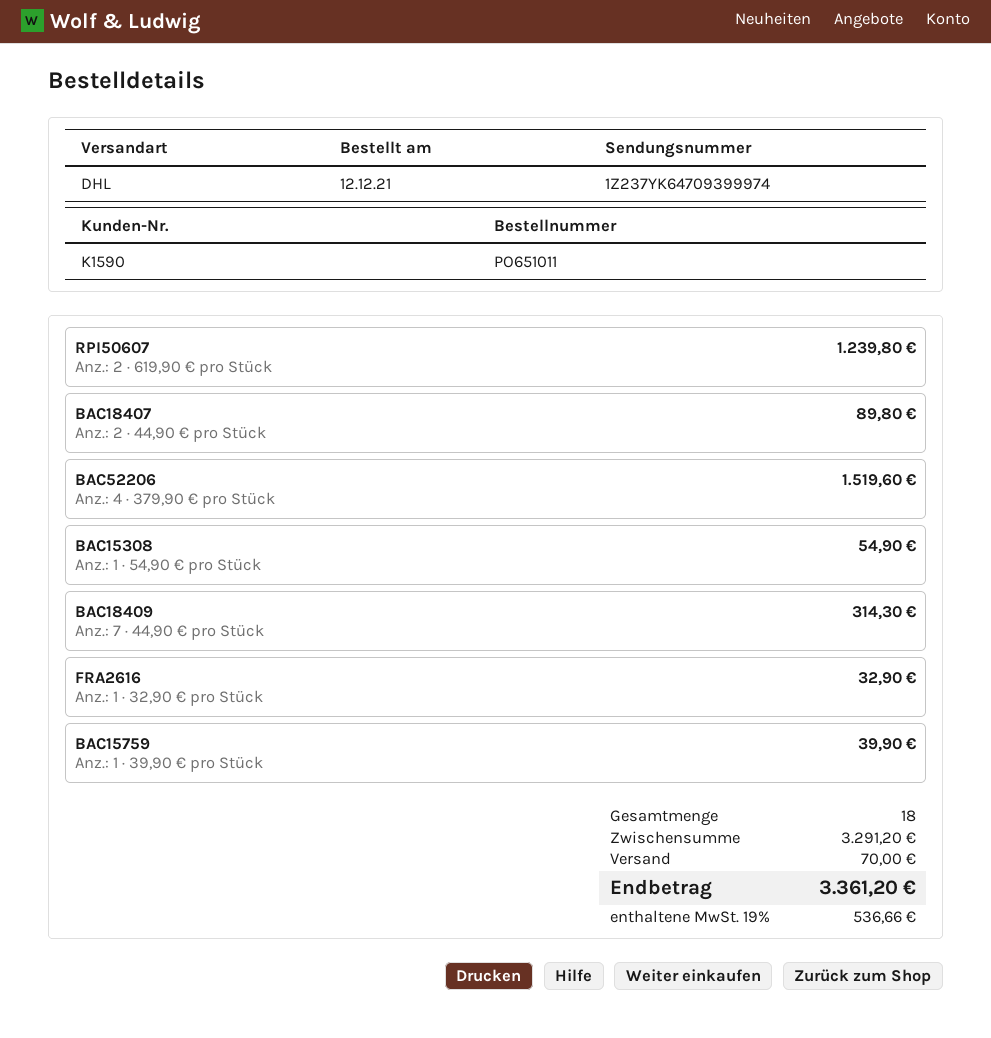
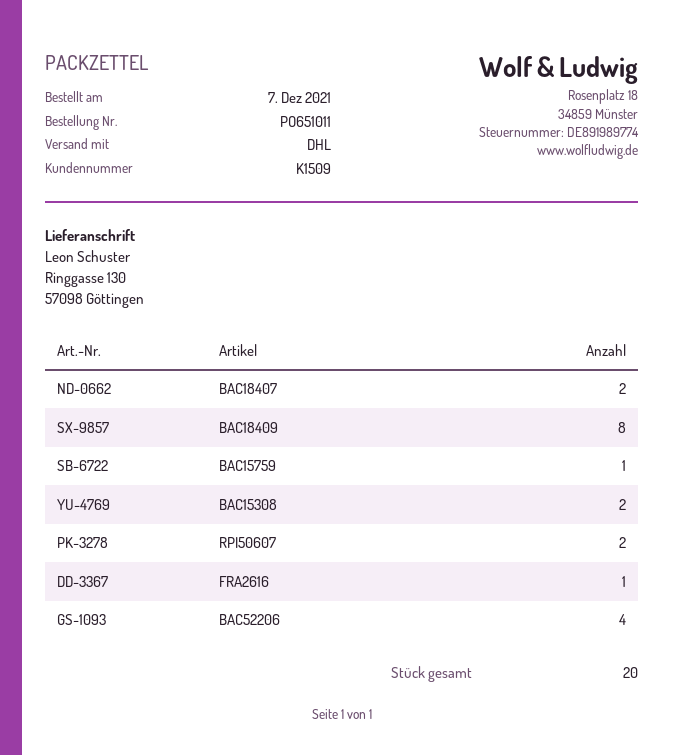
order date: 2021-12-12 -> 2021-12-07
customer number: K1590 -> K1509
BAC15308: 1 -> 2
BAC18409: 7 -> 8
total quantity: 18 -> 20

